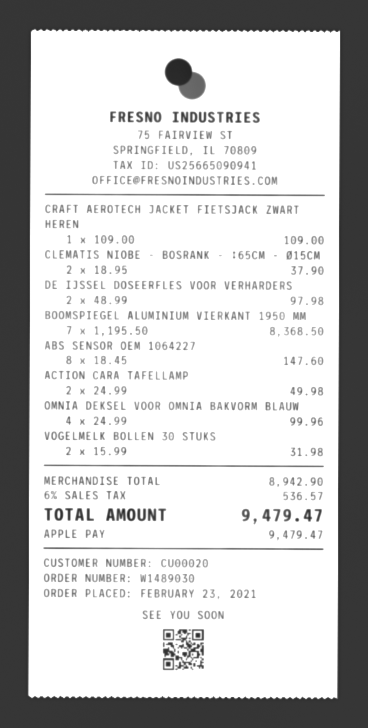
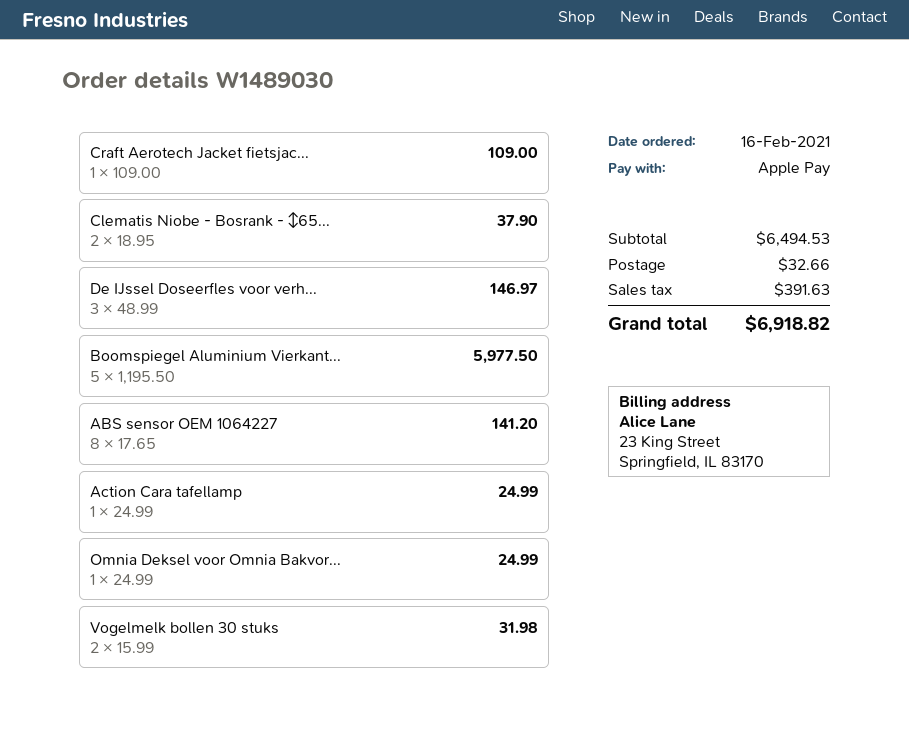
order date: 2021-02-23 -> 2021-02-16
DE IJSSEL DOSEERFLES VOOR VERHARDERS: 2 x 48.99 = 97.98 -> 3 x 48.99 = 146.97
BOOMSPIEGEL ALUMINIUM VIERKANT 1950 MM: 7 x 1195.50 = 8368.50 -> 5 x 1195.50 = 5977.50
ABS SENSOR OEM 1064227: 8 x 18.45 = 147.60 -> 8 x 17.65 = 141.20
ACTION CARA TAFELLAMP: 2 x 24.99 = 49.98 -> 1 x 24.99 = 24.99
OMNIA DEKSEL VOOR OMNIA BAKVORM BLAUW: 4 x 24.99 = 99.96 -> 1 x 24.99 = 24.99
subtotal: 8942.90 -> 6494.53
shipping: none -> 32.66
tax: 536.57 -> 391.63
total: 9479.47 -> 6918.82

